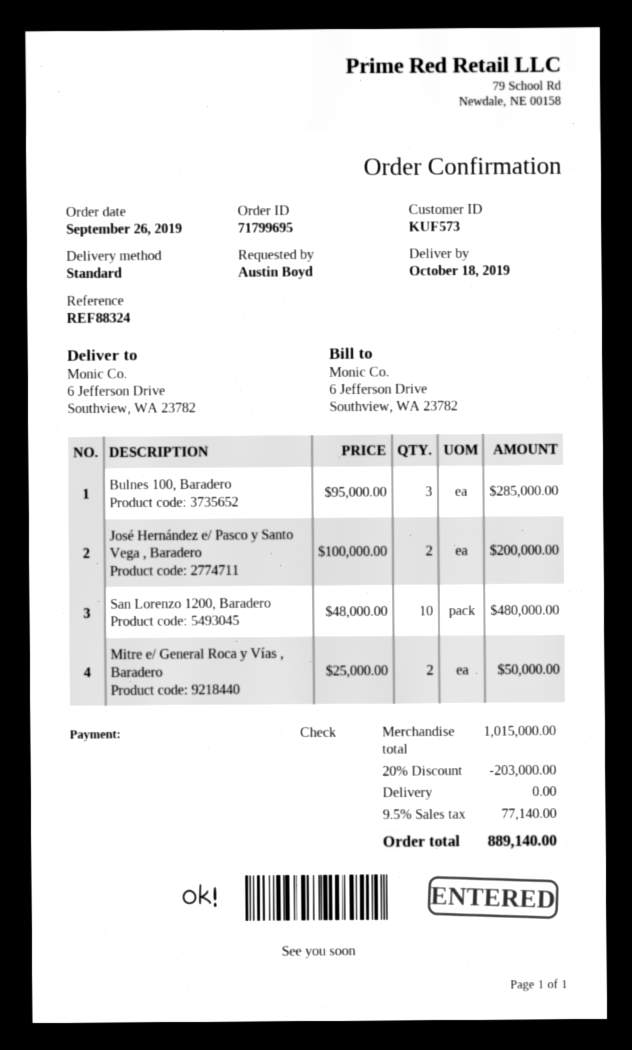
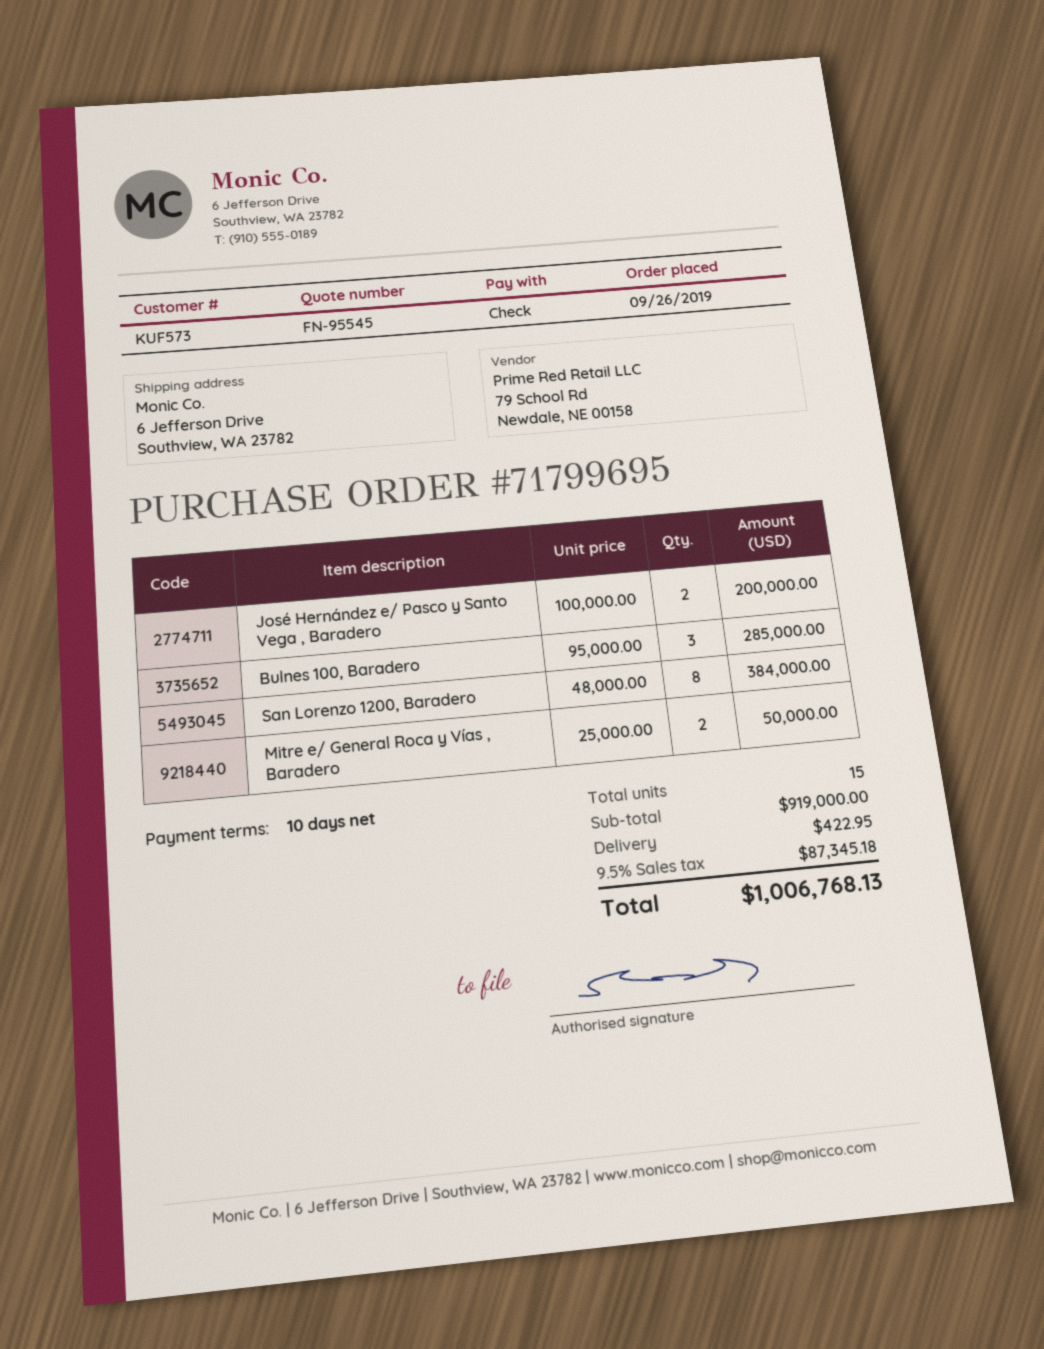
San Lorenzo 1200, Baradero: 10 x 48000.00 = 480000.00 -> 8 x 48000.00 = 384000.00
subtotal: 1015000.00 -> 919000.00
discount: 20% = 203000.00 -> none
shipping: 0.00 -> 422.95
tax: 9.5% = 77140.00 -> 9.5% = 87345.18
total: 889140.00 -> 1006768.13

